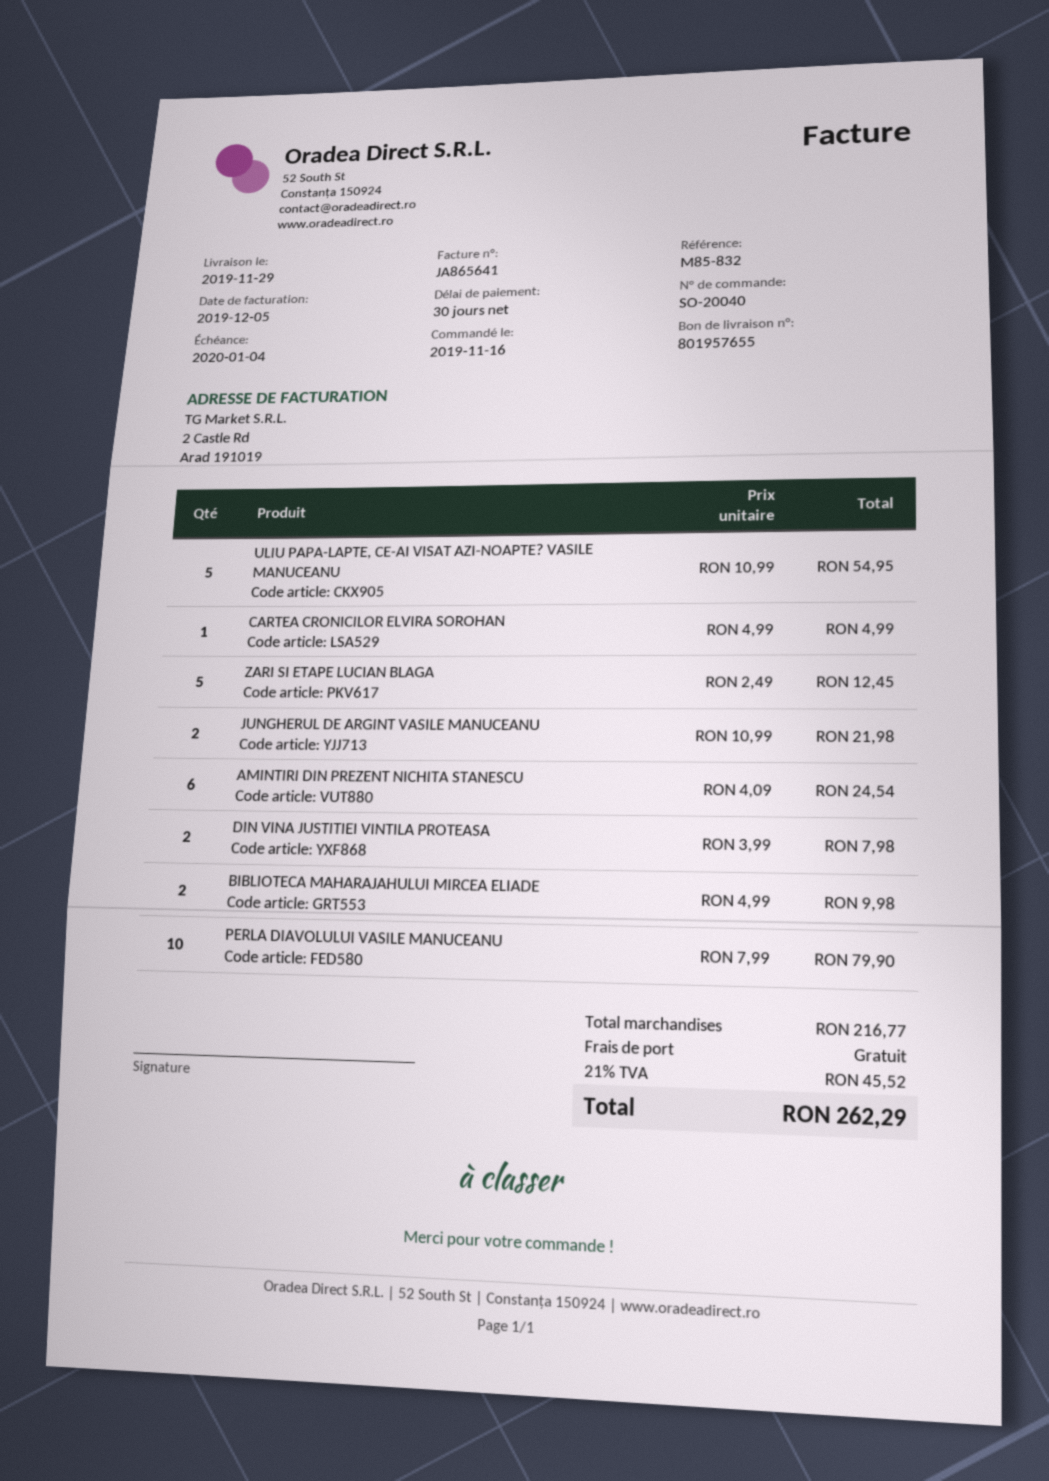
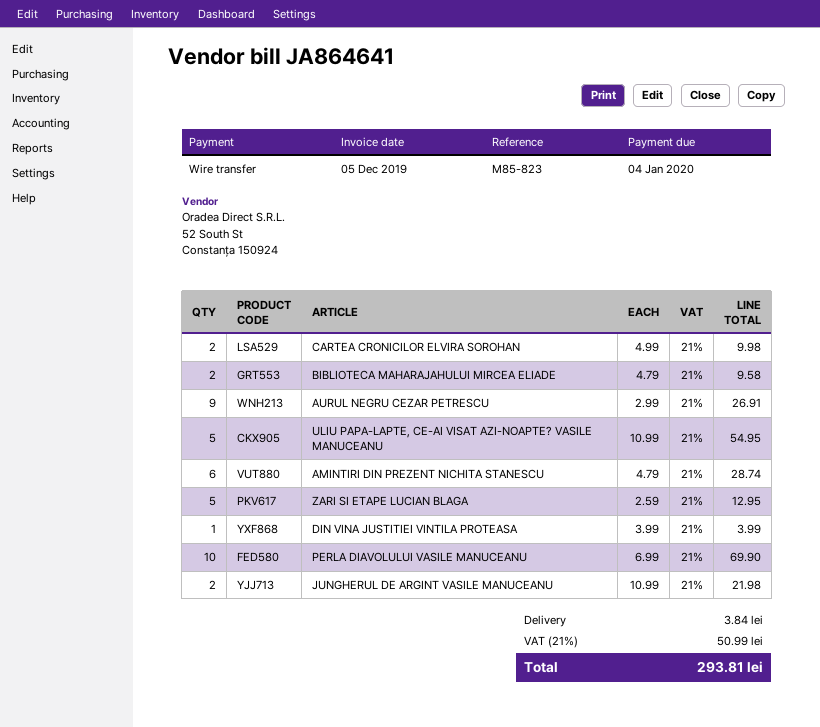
invoice number: JA865641 -> JA864641
reference: M85-832 -> M85-823
CARTEA CRONICILOR ELVIRA SOROHAN: 1 x 4.99 = 4.99 -> 2 x 4.99 = 9.98
ZARI SI ETAPE LUCIAN BLAGA: 5 x 2.49 = 12.45 -> 5 x 2.59 = 12.95
AMINTIRI DIN PREZENT NICHITA STANESCU: 6 x 4.09 = 24.54 -> 6 x 4.79 = 28.74
DIN VINA JUSTITIEI VINTILA PROTEASA: 2 x 3.99 = 7.98 -> 1 x 3.99 = 3.99
BIBLIOTECA MAHARAJAHULUI MIRCEA ELIADE: 2 x 4.99 = 9.98 -> 2 x 4.79 = 9.58
PERLA DIAVOLULUI VASILE MANUCEANU: 10 x 7.99 = 79.90 -> 10 x 6.99 = 69.90
AURUL NEGRU CEZAR PETRESCU: none -> 9 x 2.99 = 26.91
shipping: 0.00 -> 3.84
tax: 21% = 45.52 -> 21% = 50.99
total: 262.29 -> 293.81

